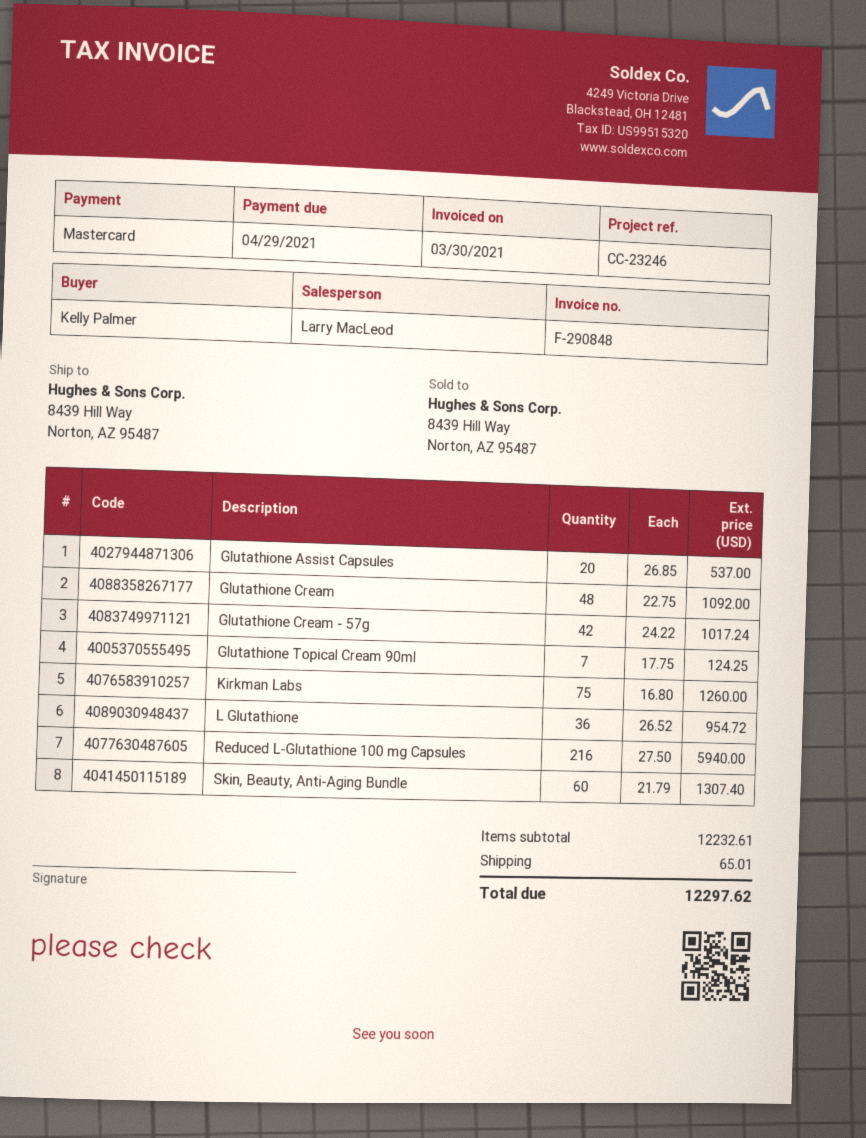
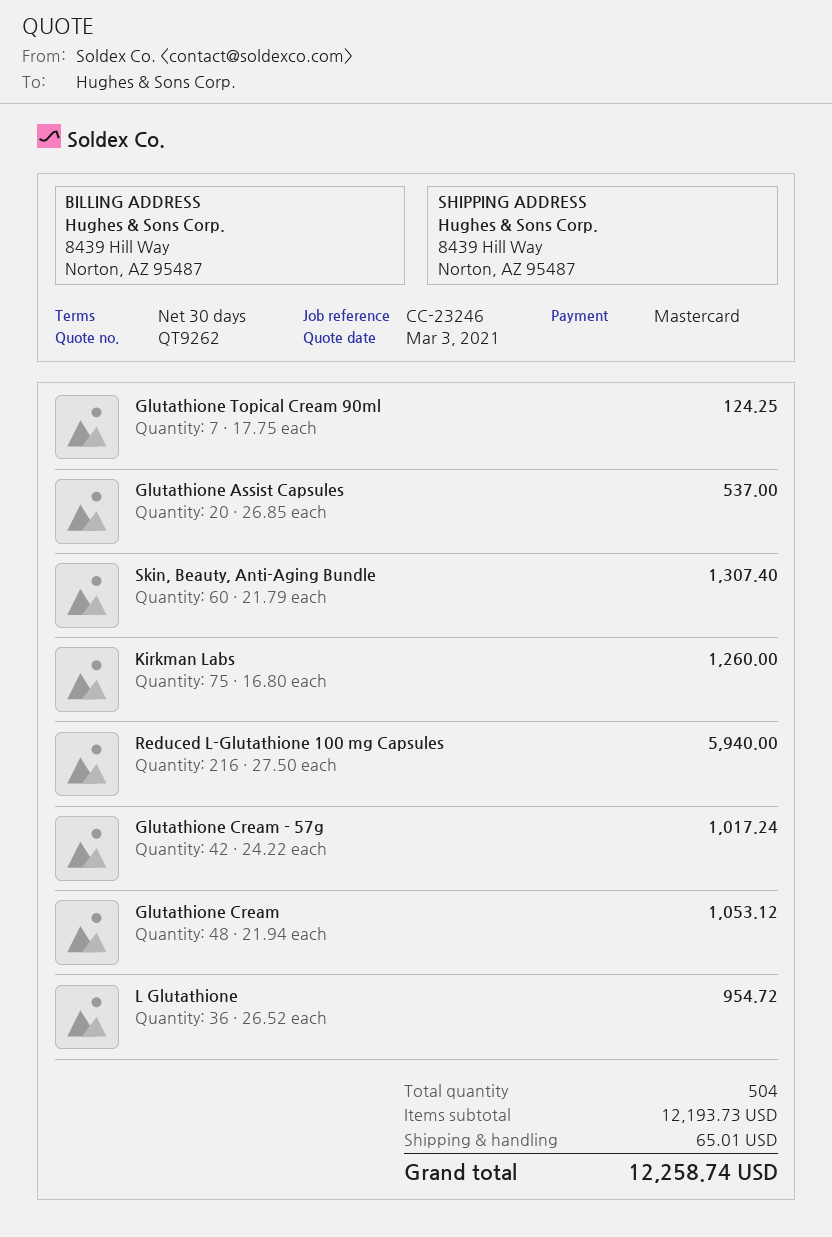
Glutathione Cream: 48 x 22.75 = 1092.00 -> 48 x 21.94 = 1053.12
subtotal: 12232.61 -> 12193.73
total: 12297.62 -> 12258.74

